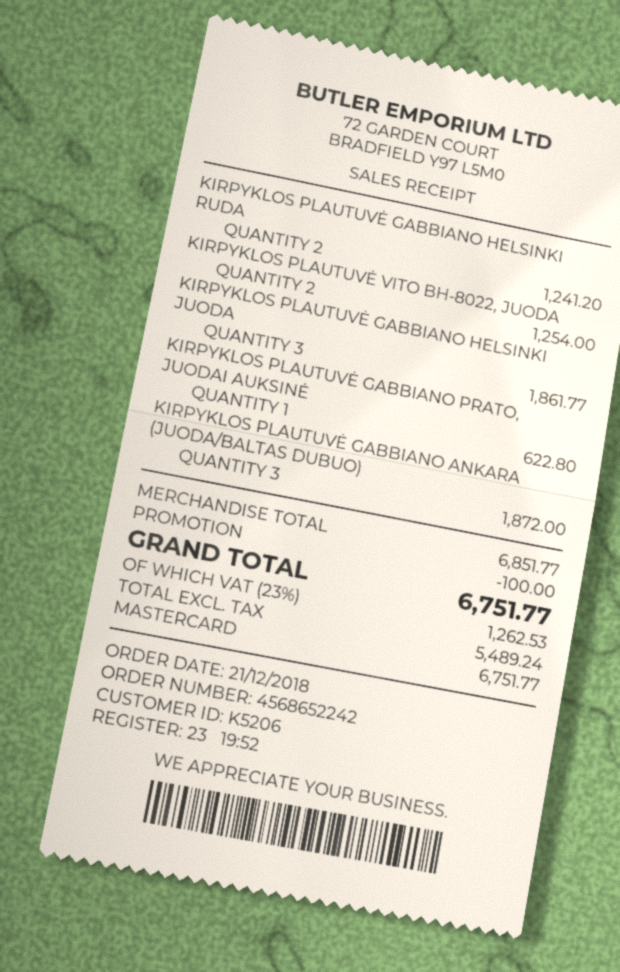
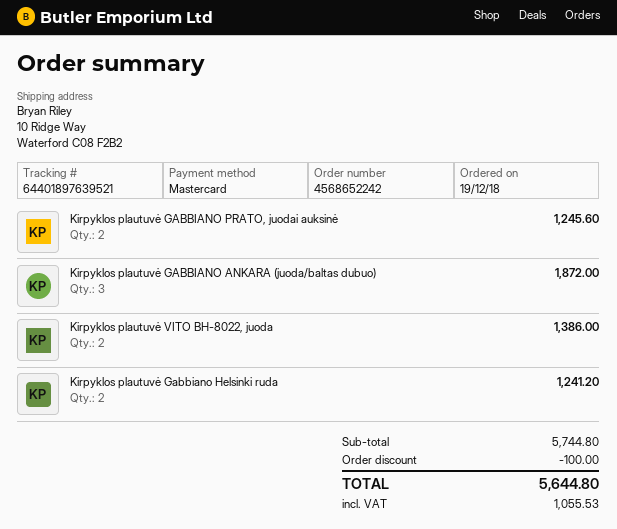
order date: 2018-12-21 -> 2018-12-19
KIRPYKLOS PLAUTUVĖ VITO BH-8022, JUODA: 2 for 1254.00 -> 2 for 1386.00
KIRPYKLOS PLAUTUVĖ GABBIANO HELSINKI JUODA: 3 for 1861.77 -> none
KIRPYKLOS PLAUTUVĖ GABBIANO PRATO, JUODAI AUKSINĖ: 1 for 622.80 -> 2 for 1245.60
subtotal: 6851.77 -> 5744.80
tax: 1262.53 -> 1055.53
total: 6751.77 -> 5644.80

